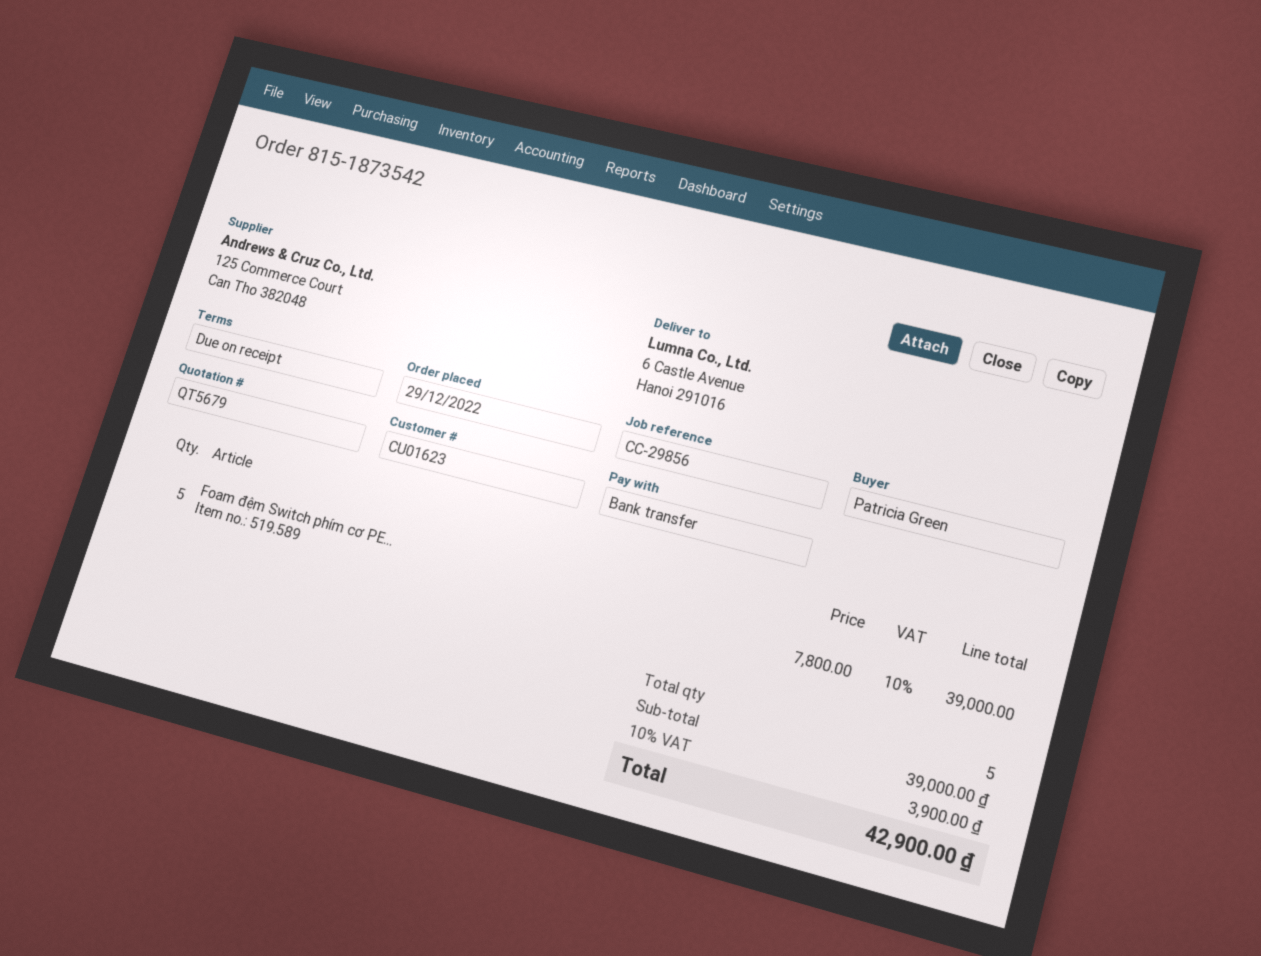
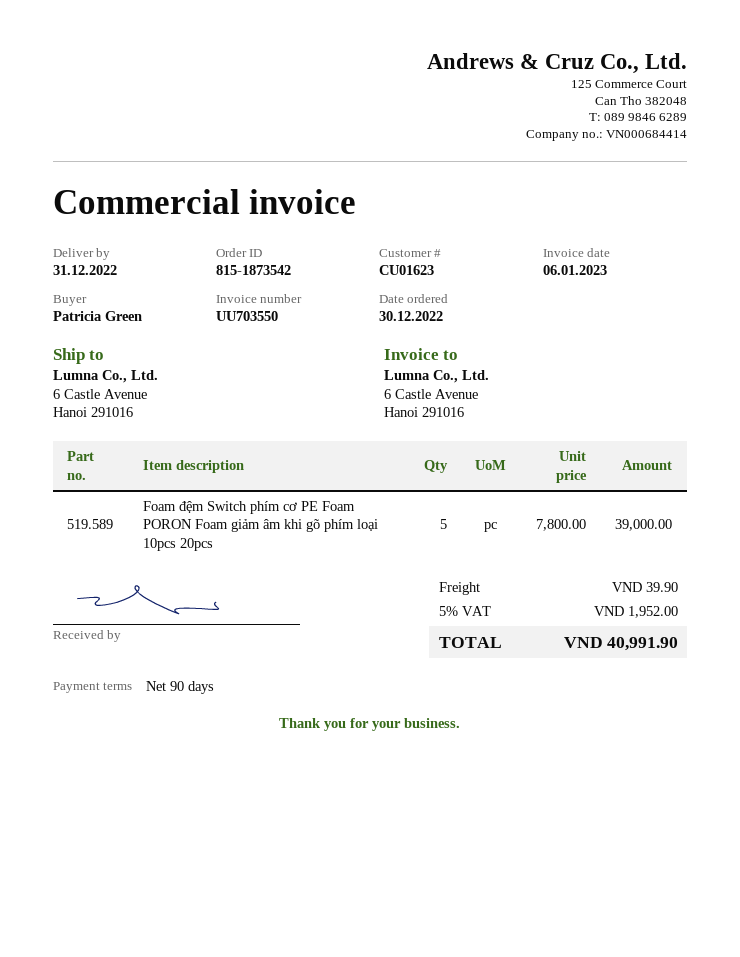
order date: 2022-12-29 -> 2022-12-30
payment terms: on receipt -> 90 days
shipping: none -> 39.90
tax: 10% = 3900.00 -> 5% = 1952.00
total: 42900.00 -> 40991.90

